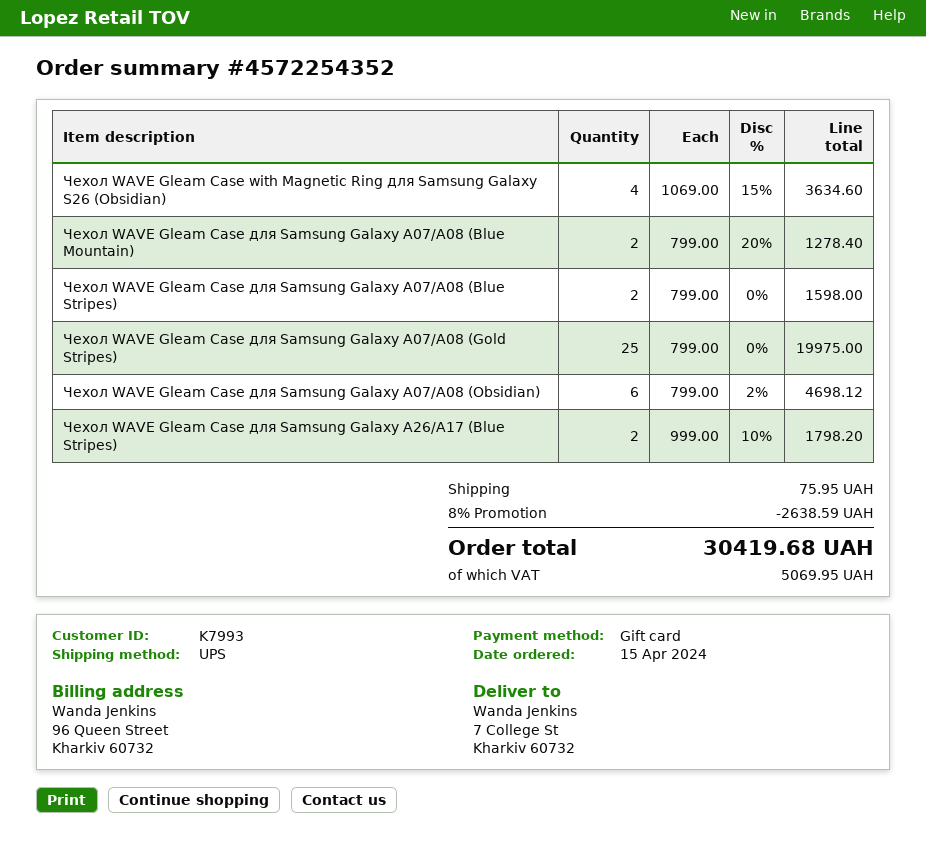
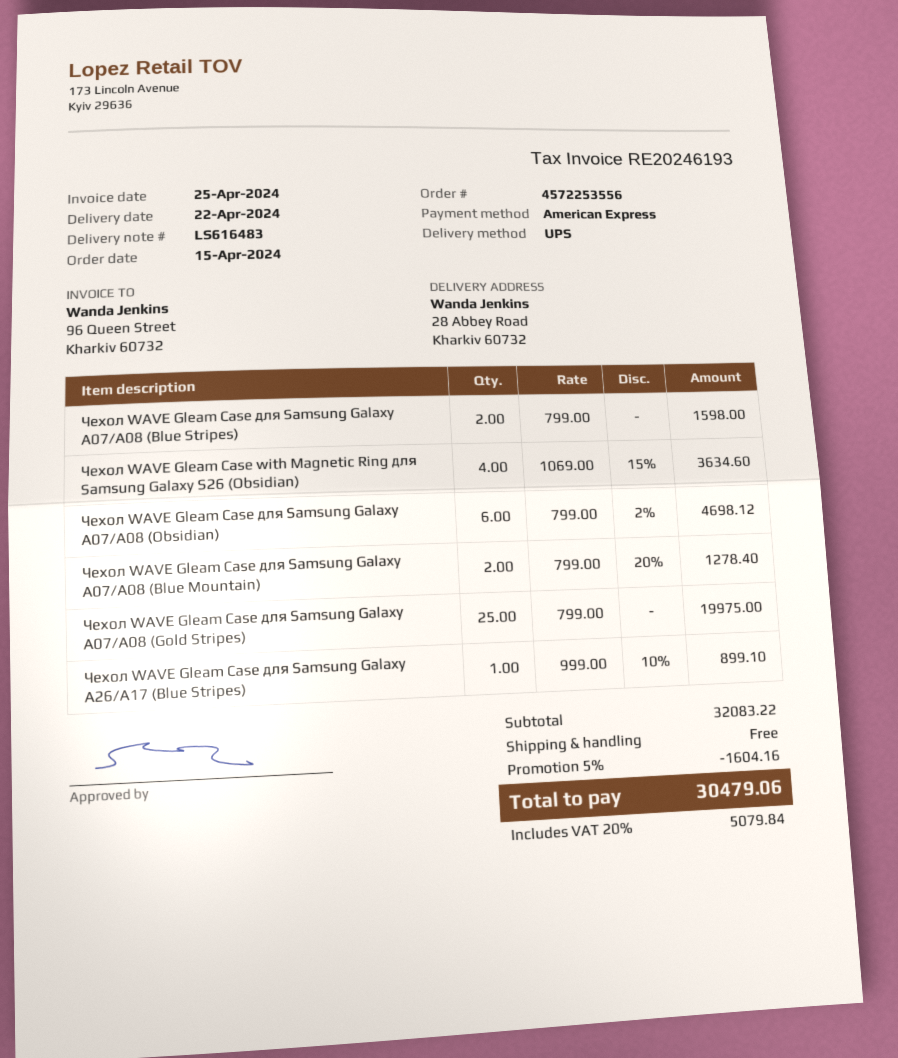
order number: 4572254352 -> 4572253556
payment method: gift card -> American Express
ship to: 7 College St, Kharkiv 60732 -> 28 Abbey Road, Kharkiv 60732
Чехол WAVE Gleam Case для Samsung Galaxy A26/A17 (Blue Stripes): 2 x 999.00 - 10% = 1798.20 -> 1 x 999.00 - 10% = 899.10
discount: 8% = 2638.59 -> 5% = 1604.16
shipping: 75.95 -> 0.00
tax: 5069.95 -> 5079.84
total: 30419.68 -> 30479.06

